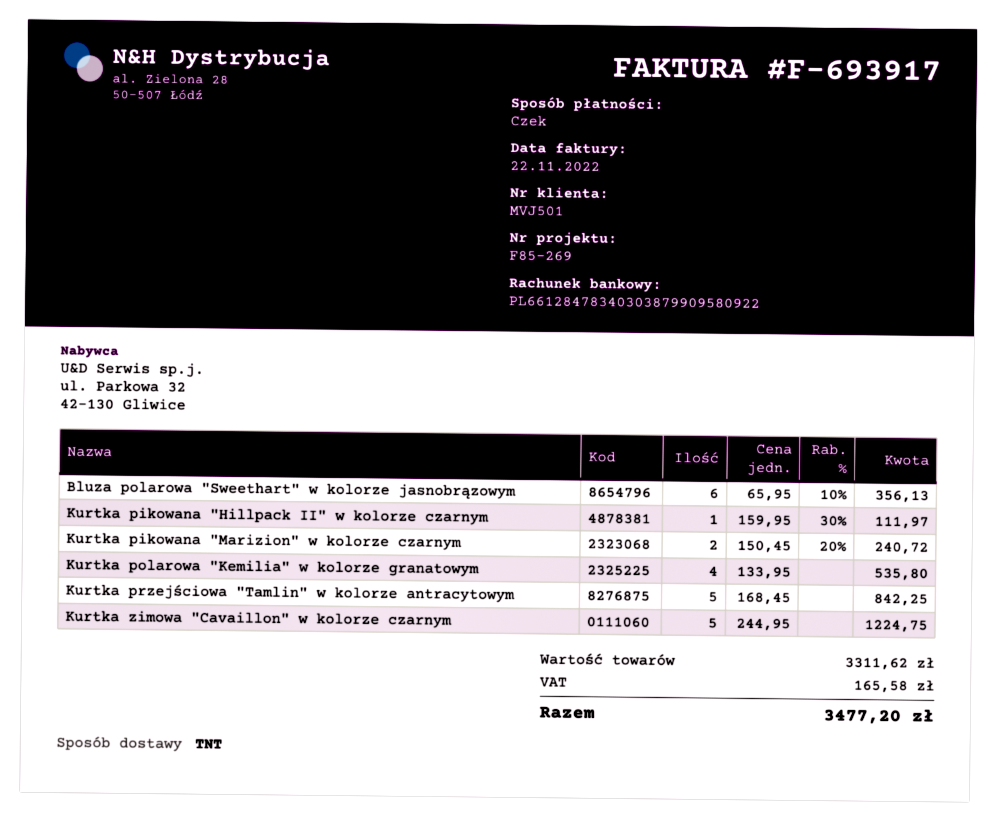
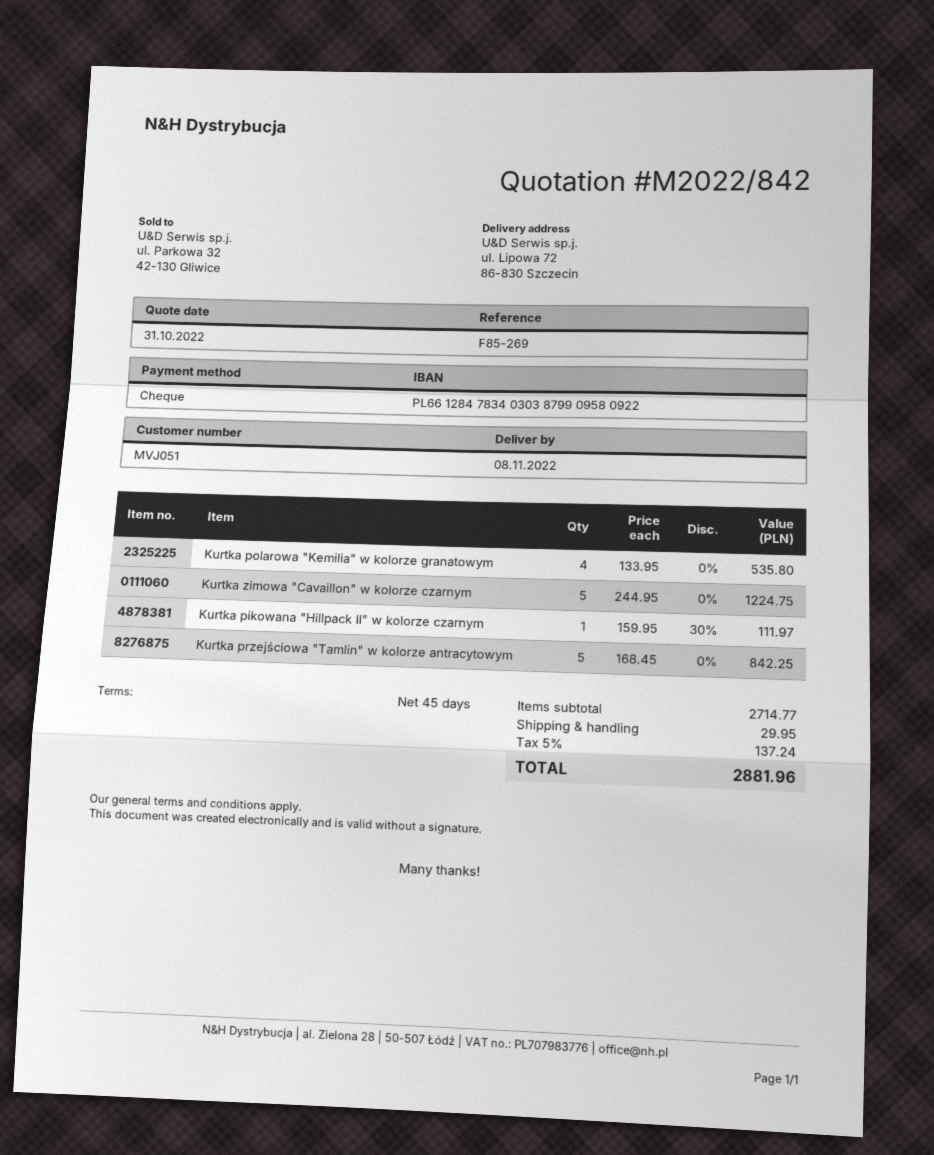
customer number: MVJ501 -> MVJ051
Bluza polarowa "Sweethart" w kolorze jasnobrązowym: 6 x 65.95 - 10% = 356.13 -> none
Kurtka pikowana "Marizion" w kolorze czarnym: 2 x 150.45 - 20% = 240.72 -> none
subtotal: 3311.62 -> 2714.77
shipping: none -> 29.95
tax: 165.58 -> 137.24
total: 3477.20 -> 2881.96

